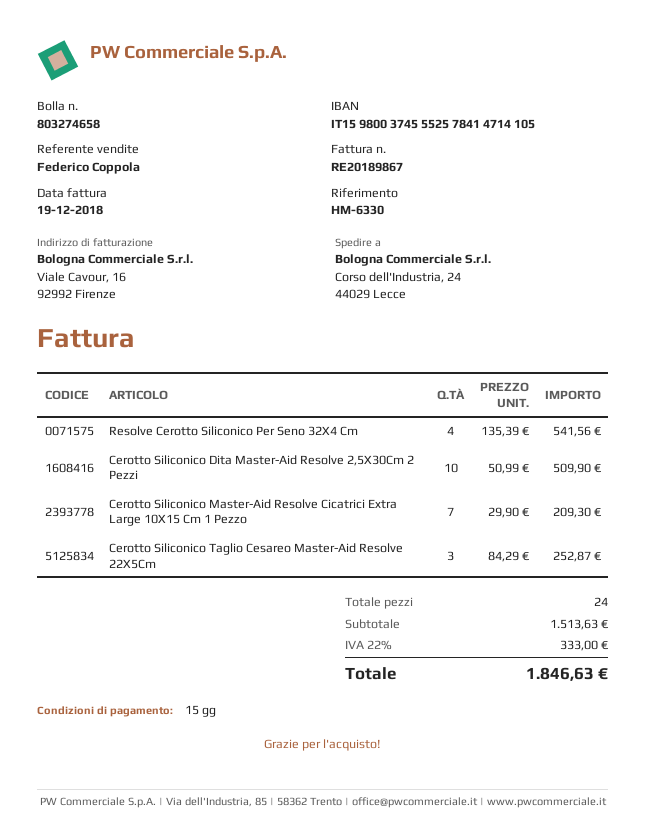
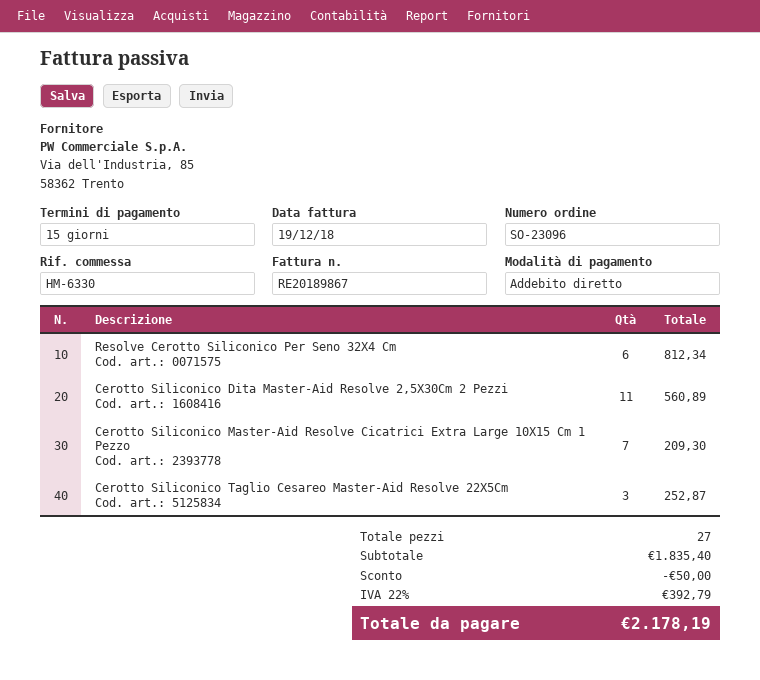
Resolve Cerotto Siliconico Per Seno 32X4 Cm: 4 for 541.56 -> 6 for 812.34
Cerotto Siliconico Dita Master-Aid Resolve 2,5X30Cm 2 Pezzi: 10 for 509.90 -> 11 for 560.89
total quantity: 24 -> 27
subtotal: 1513.63 -> 1835.40
discount: none -> 50.00
tax: 22% = 333.00 -> 22% = 392.79
total: 1846.63 -> 2178.19

